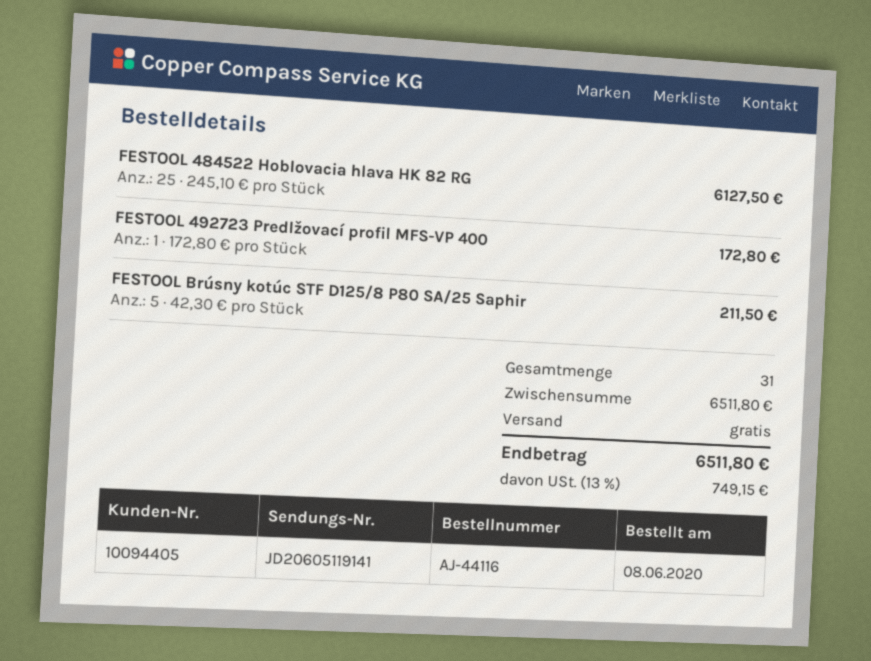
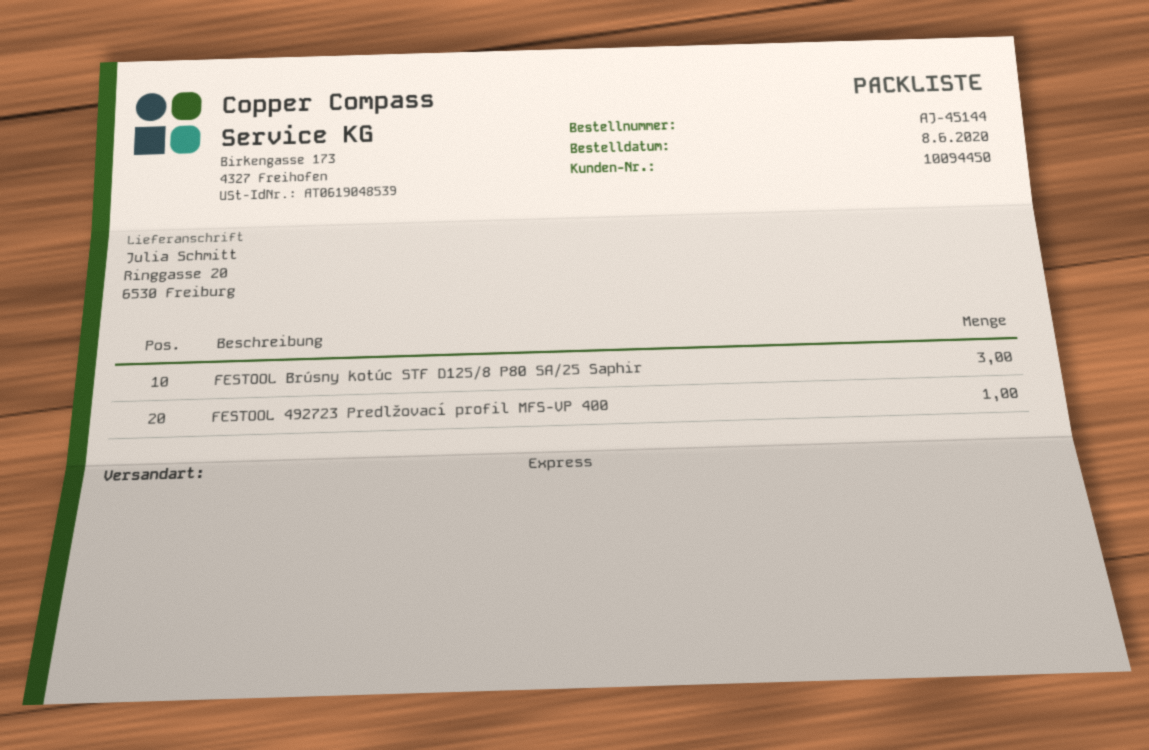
order number: AJ-44116 -> AJ-45144
customer number: 10094405 -> 10094450
FESTOOL 484522 Hoblovacia hlava HK 82 RG: 25 -> none
FESTOOL Brúsny kotúc STF D125/8 P80 SA/25 Saphir: 5 -> 3

